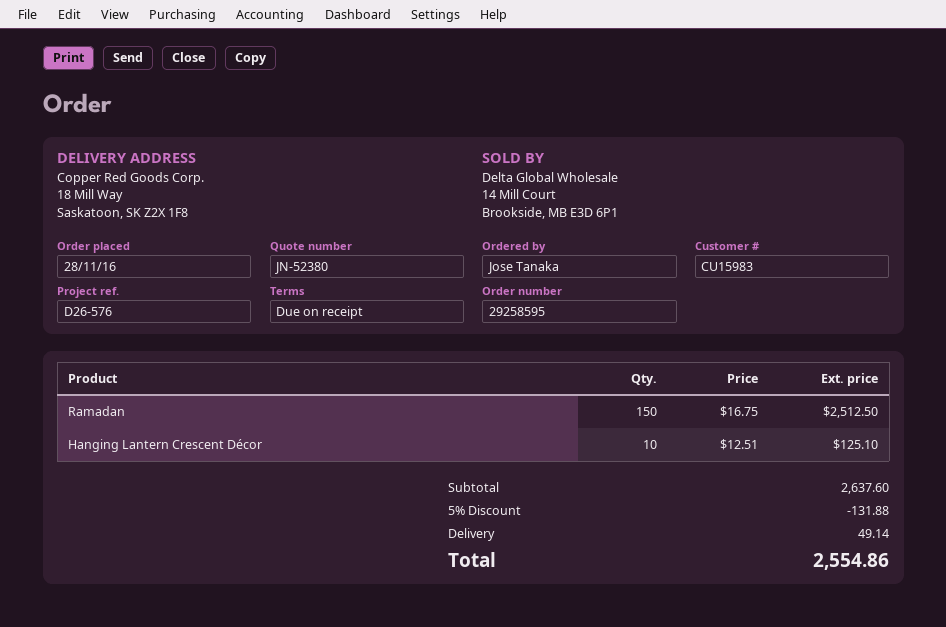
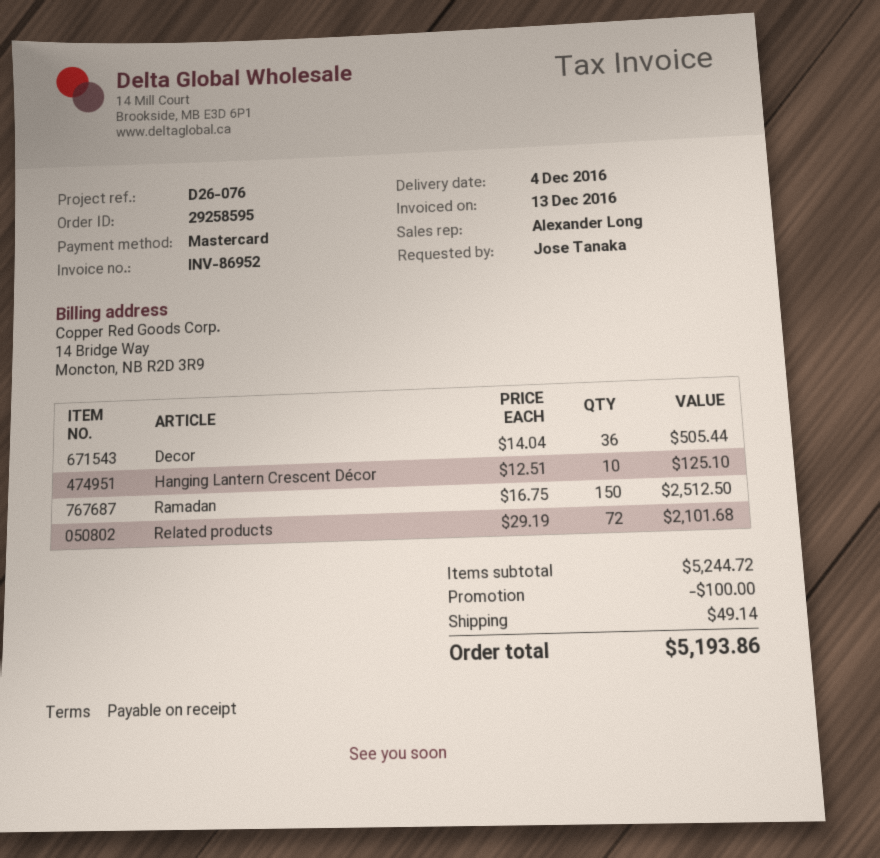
reference: D26-576 -> D26-076
Decor: none -> 36 x 14.04 = 505.44
Related products: none -> 72 x 29.19 = 2101.68
subtotal: 2637.60 -> 5244.72
discount: 131.88 -> 100.00
total: 2554.86 -> 5193.86

